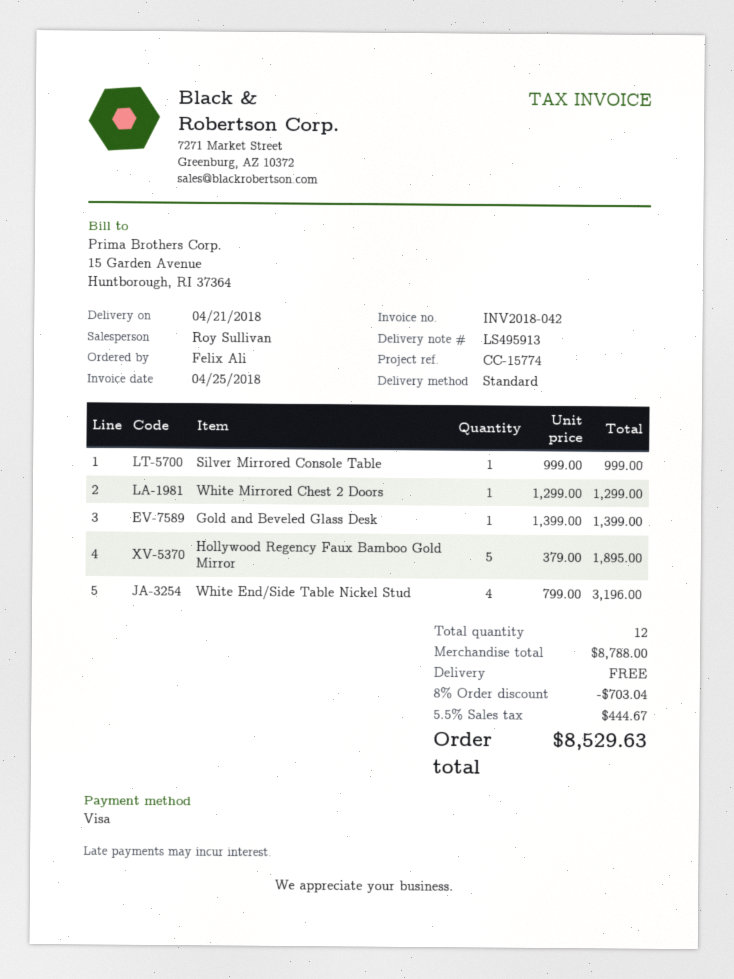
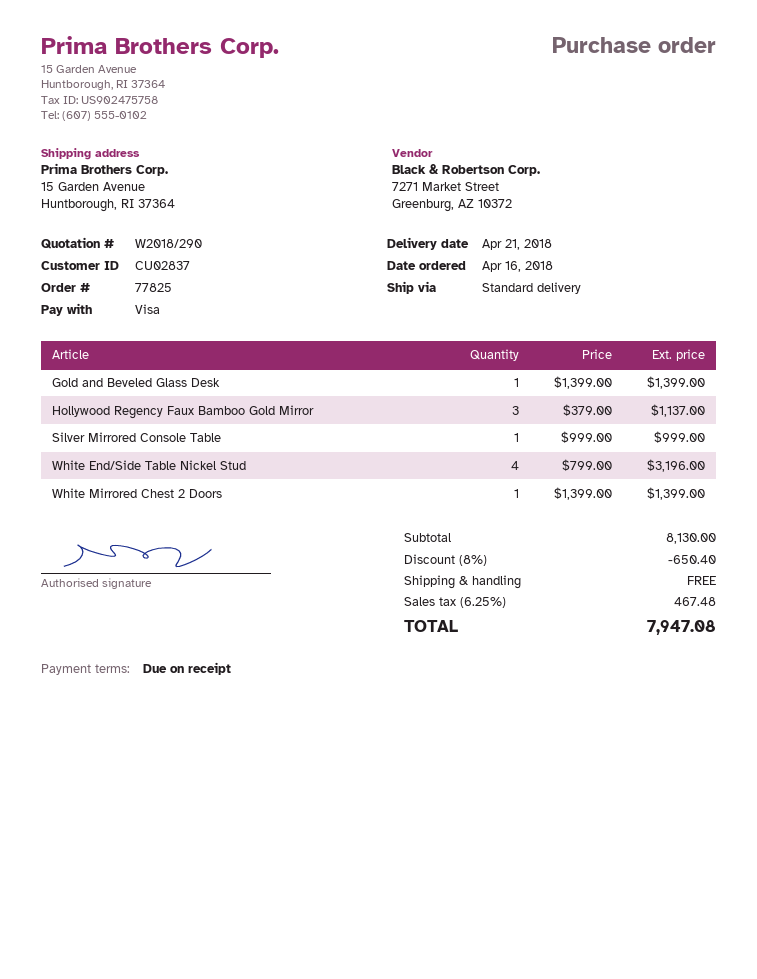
White Mirrored Chest 2 Doors: 1 x 1299.00 = 1299.00 -> 1 x 1399.00 = 1399.00
Hollywood Regency Faux Bamboo Gold Mirror: 5 x 379.00 = 1895.00 -> 3 x 379.00 = 1137.00
subtotal: 8788.00 -> 8130.00
discount: 8% = 703.04 -> 8% = 650.40
tax: 5.5% = 444.67 -> 6.25% = 467.48
total: 8529.63 -> 7947.08

